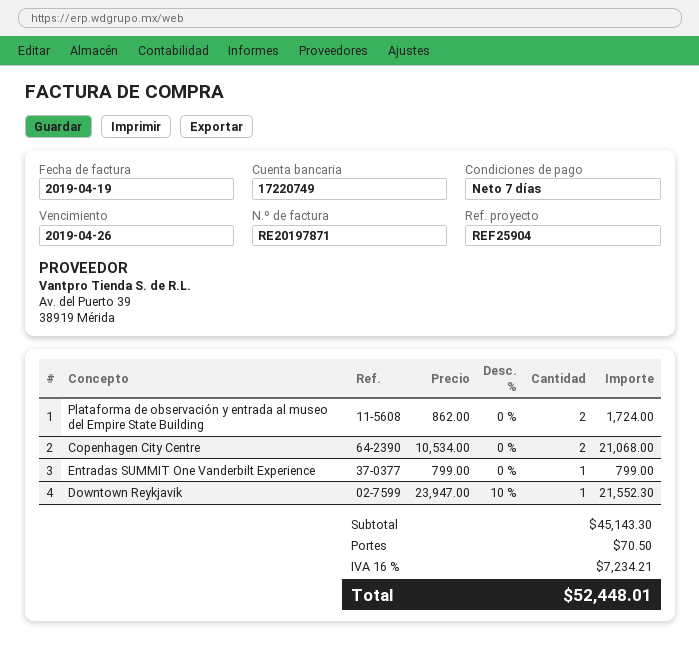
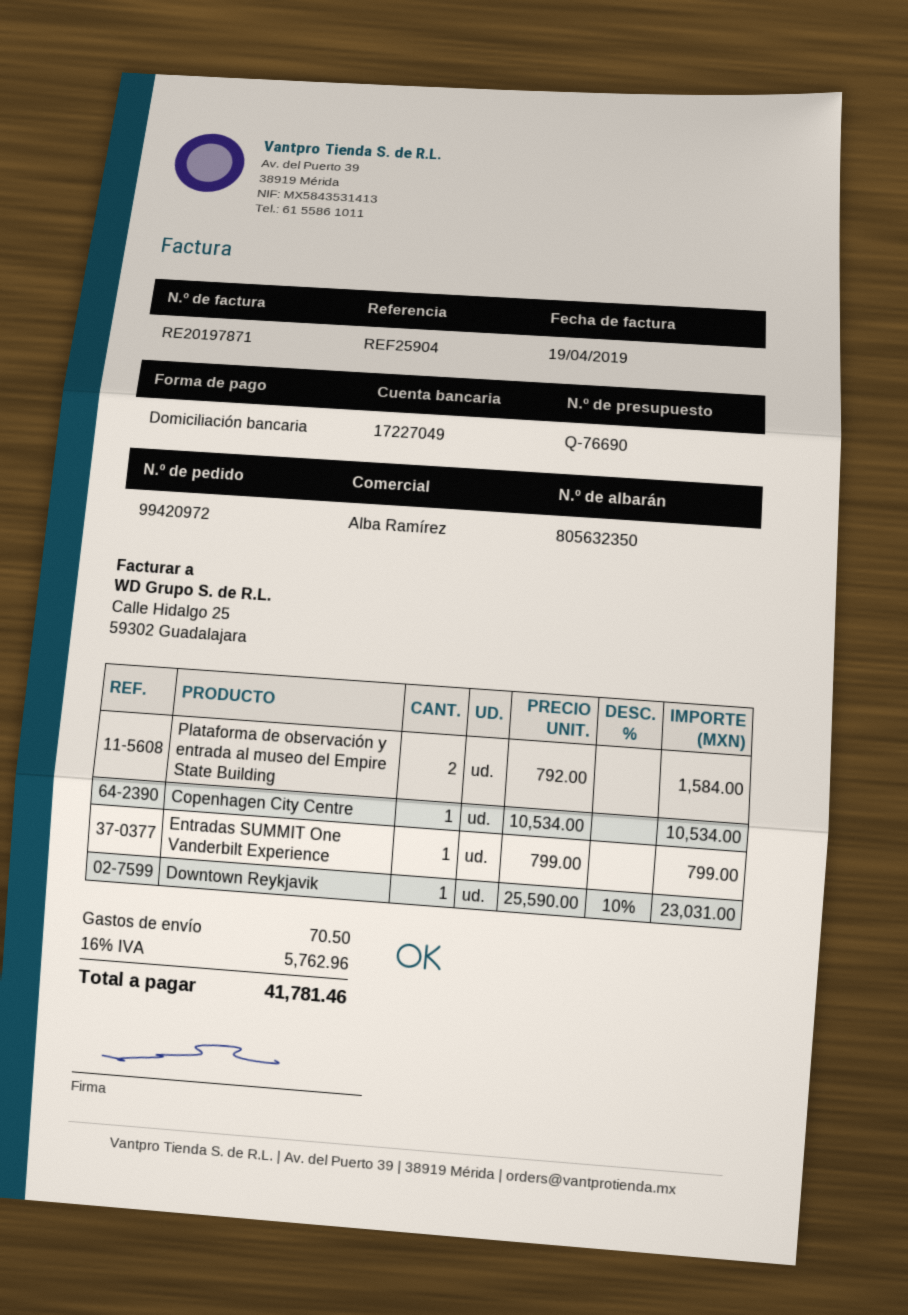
bank account: 17220749 -> 17227049
Plataforma de observación y entrada al museo del Empire State Building: 2 x 862.00 = 1724.00 -> 2 x 792.00 = 1584.00
Copenhagen City Centre: 2 x 10534.00 = 21068.00 -> 1 x 10534.00 = 10534.00
Downtown Reykjavik: 1 x 23947.00 - 10% = 21552.30 -> 1 x 25590.00 - 10% = 23031.00
tax: 16% = 7234.21 -> 16% = 5762.96
total: 52448.01 -> 41781.46

